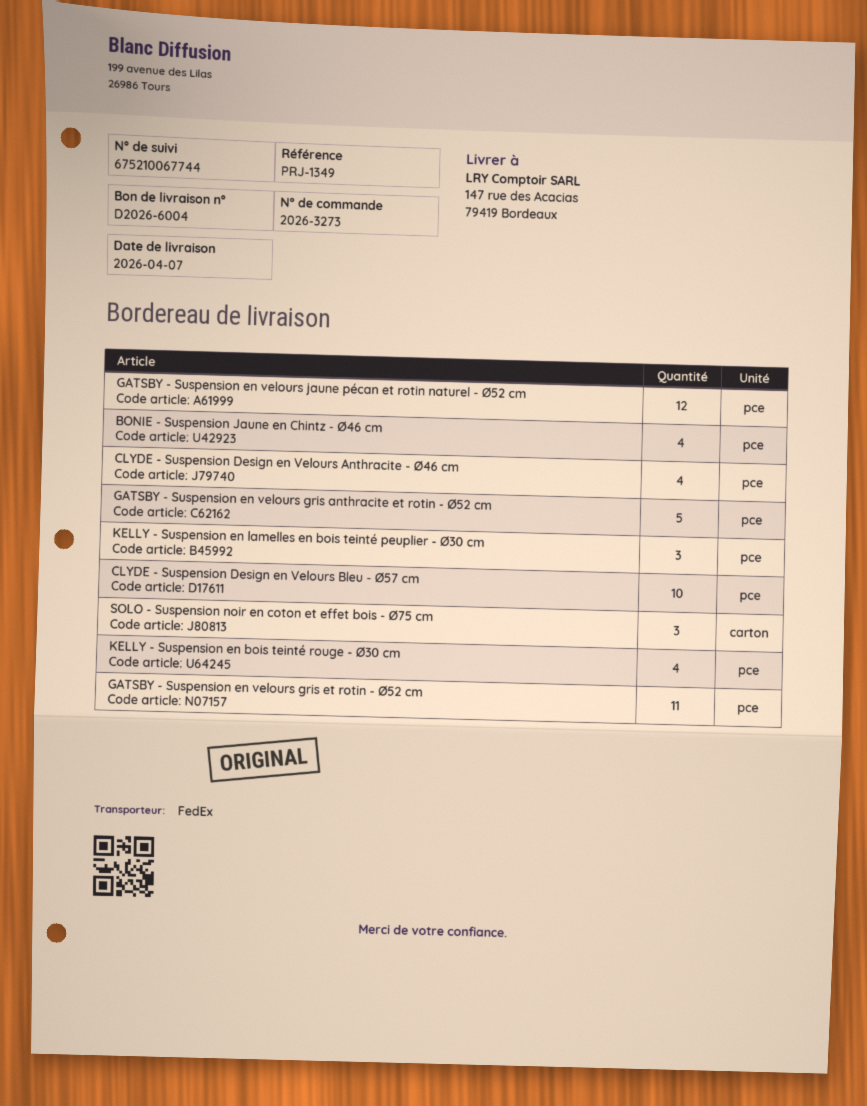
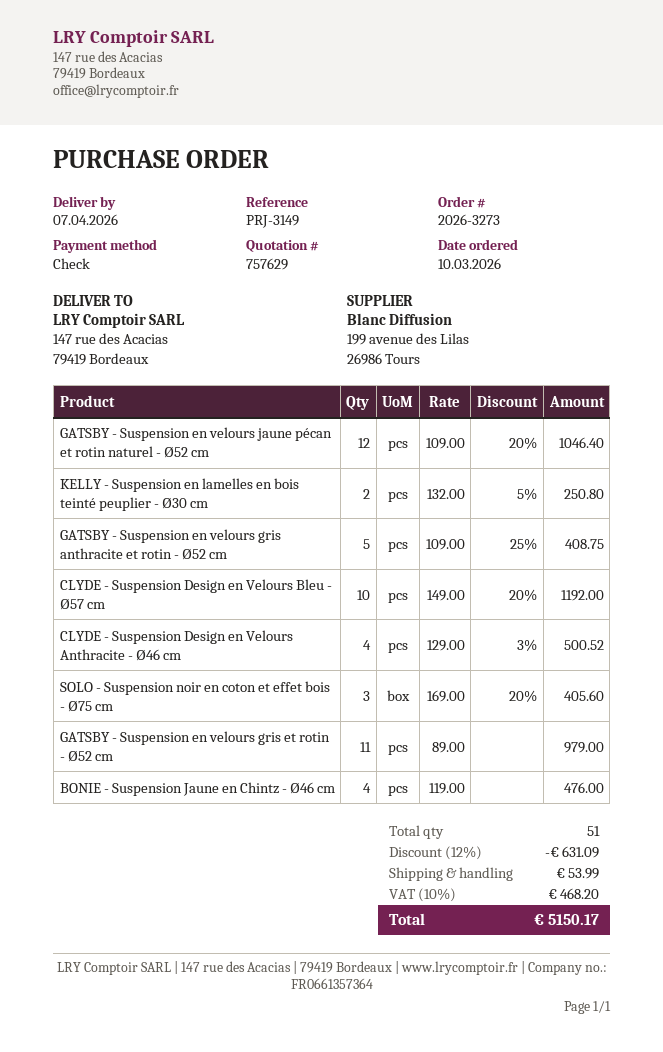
reference: PRJ-1349 -> PRJ-3149
KELLY - Suspension en lamelles en bois teinté peuplier - Ø30 cm: 3 -> 2
KELLY - Suspension en bois teinté rouge - Ø30 cm: 4 -> none

